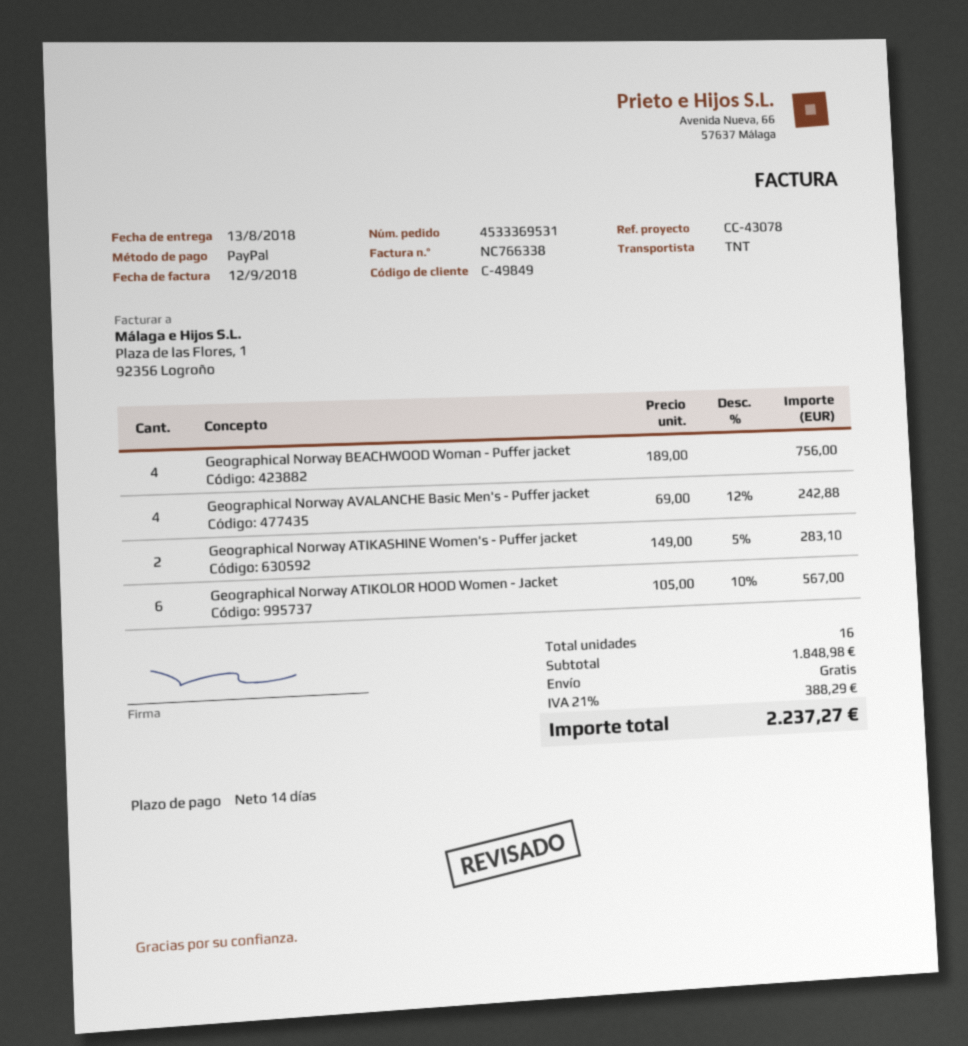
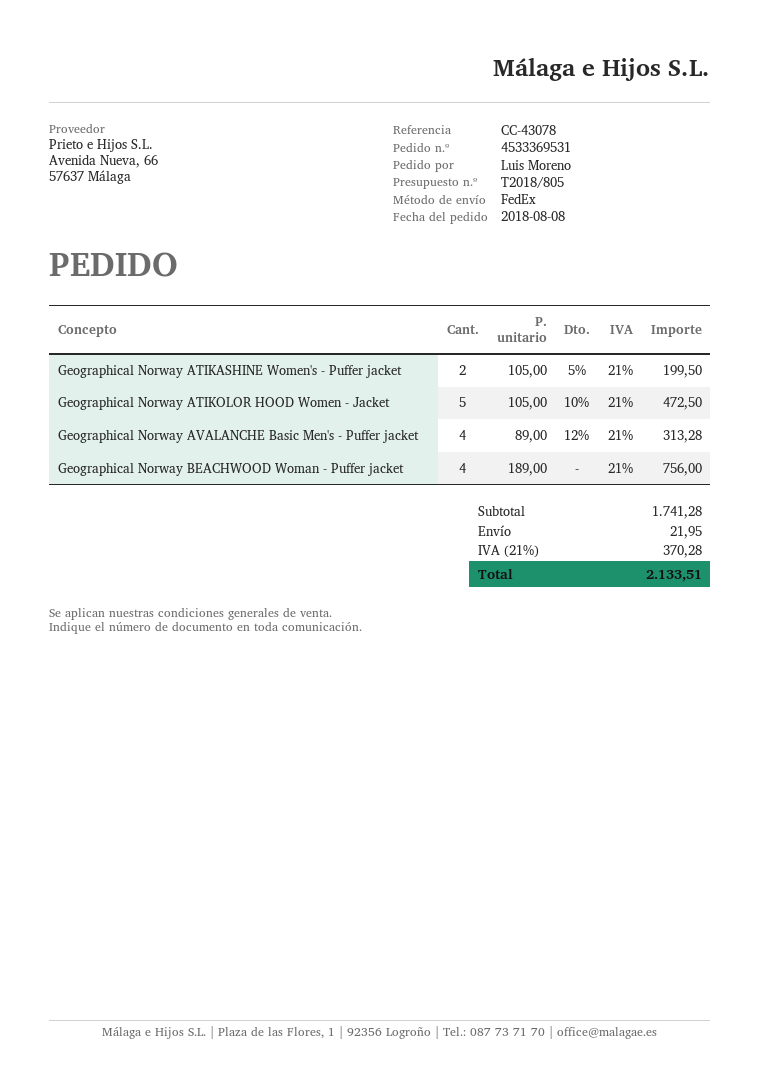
shipping method: TNT -> FedEx
Geographical Norway AVALANCHE Basic Men's - Puffer jacket: 4 x 69.00 - 12% = 242.88 -> 4 x 89.00 - 12% = 313.28
Geographical Norway ATIKASHINE Women's - Puffer jacket: 2 x 149.00 - 5% = 283.10 -> 2 x 105.00 - 5% = 199.50
Geographical Norway ATIKOLOR HOOD Women - Jacket: 6 x 105.00 - 10% = 567.00 -> 5 x 105.00 - 10% = 472.50
subtotal: 1848.98 -> 1741.28
shipping: 0.00 -> 21.95
tax: 21% = 388.29 -> 21% = 370.28
total: 2237.27 -> 2133.51

